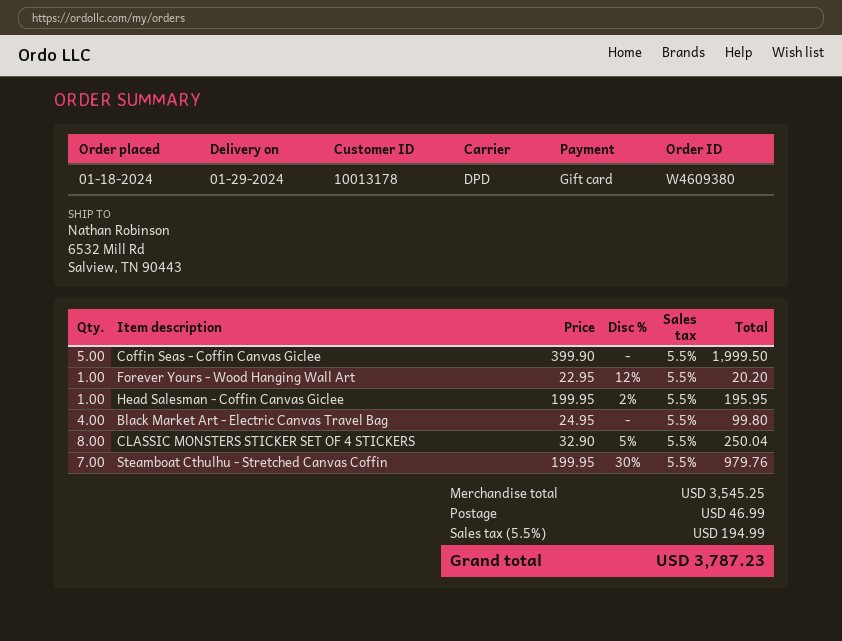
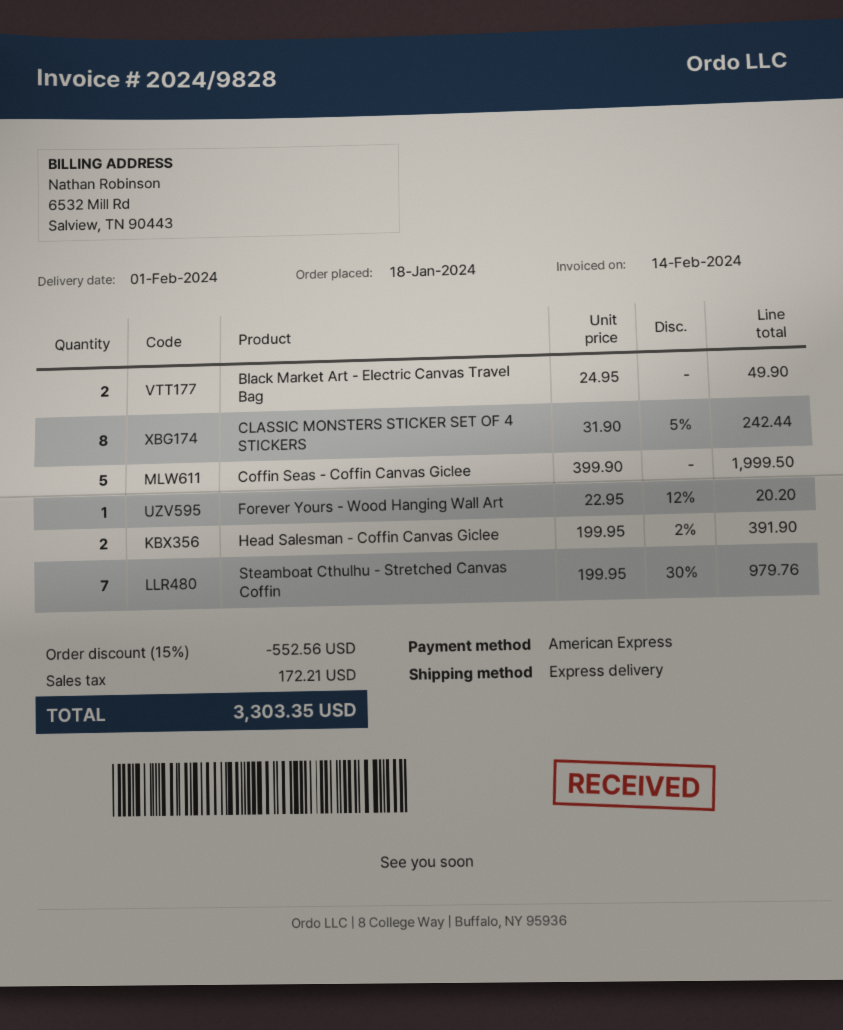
delivery date: 2024-01-29 -> 2024-02-01
payment method: gift card -> American Express
shipping method: DPD -> express
Head Salesman - Coffin Canvas Giclee: 1 x 199.95 - 2% = 195.95 -> 2 x 199.95 - 2% = 391.90
Black Market Art - Electric Canvas Travel Bag: 4 x 24.95 = 99.80 -> 2 x 24.95 = 49.90
CLASSIC MONSTERS STICKER SET OF 4 STICKERS: 8 x 32.90 - 5% = 250.04 -> 8 x 31.90 - 5% = 242.44
discount: none -> 15% = 552.56
shipping: 46.99 -> none
tax: 194.99 -> 172.21
total: 3787.23 -> 3303.35

